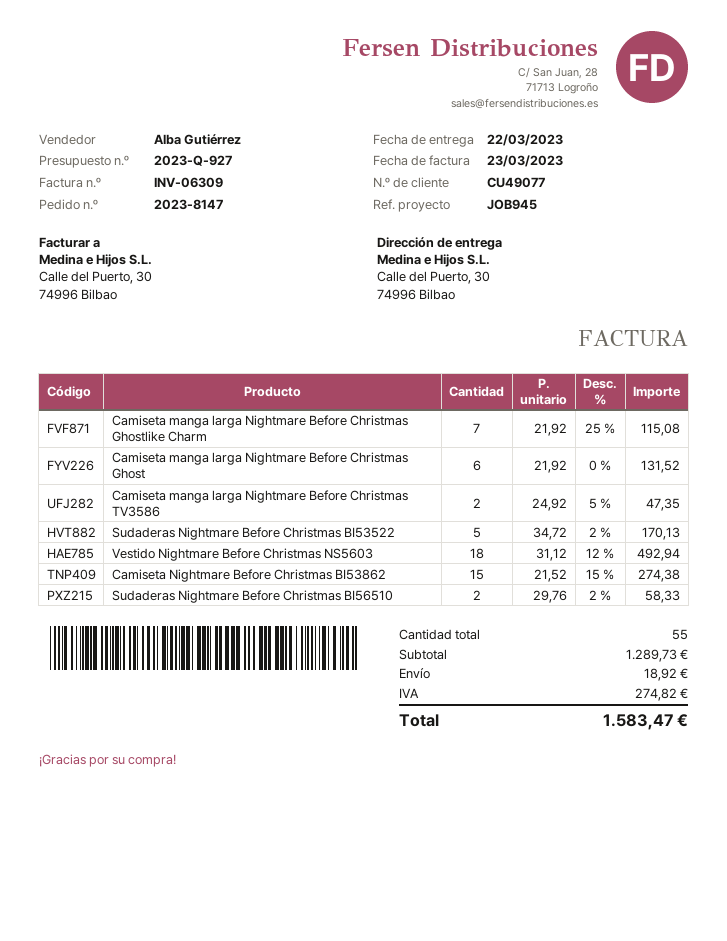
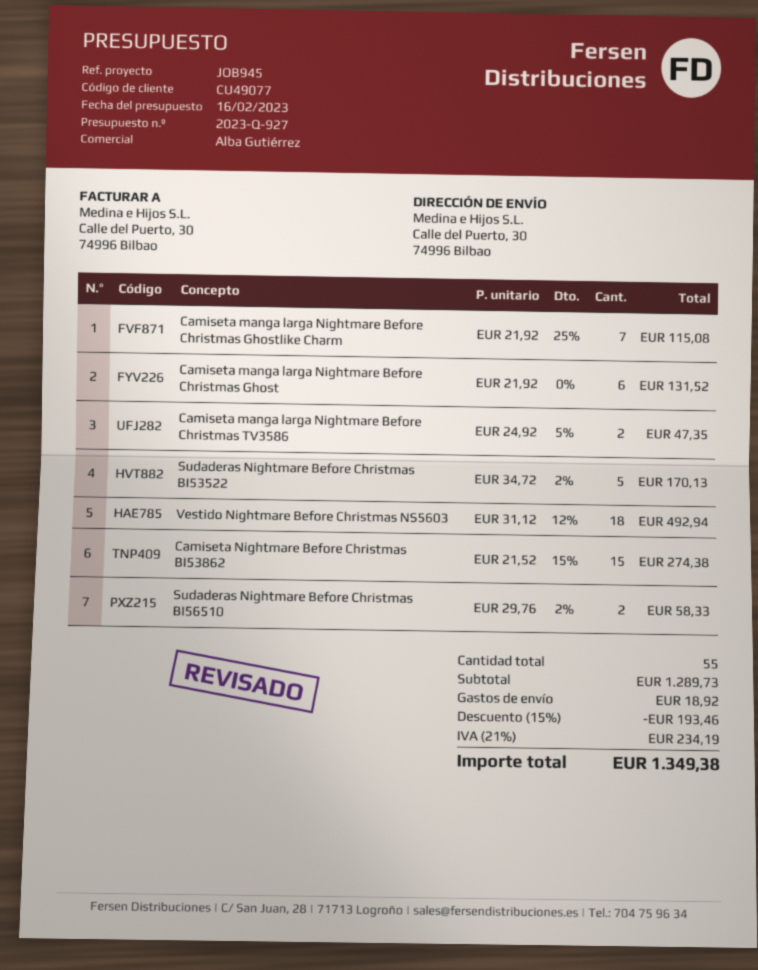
discount: none -> 15% = 193.46
tax: 274.82 -> 234.19
total: 1583.47 -> 1349.38

